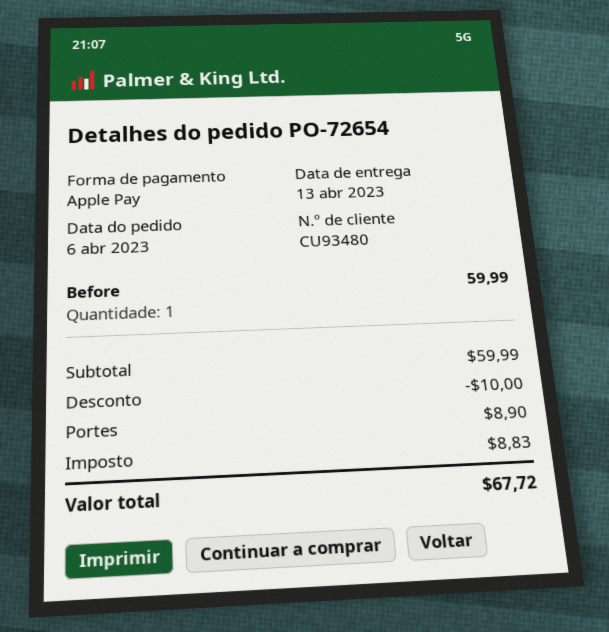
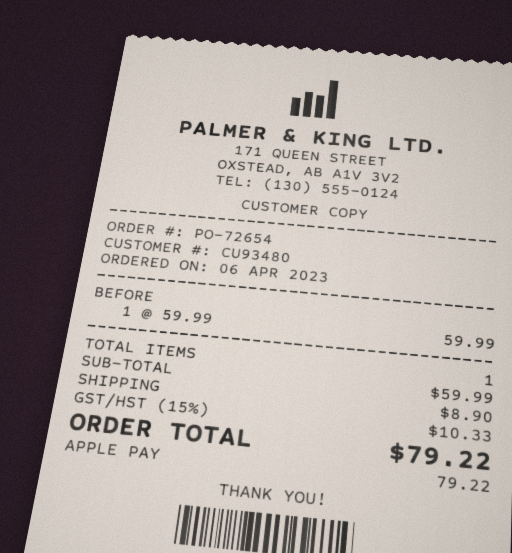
discount: 10.00 -> none
tax: 8.83 -> 10.33
total: 67.72 -> 79.22

